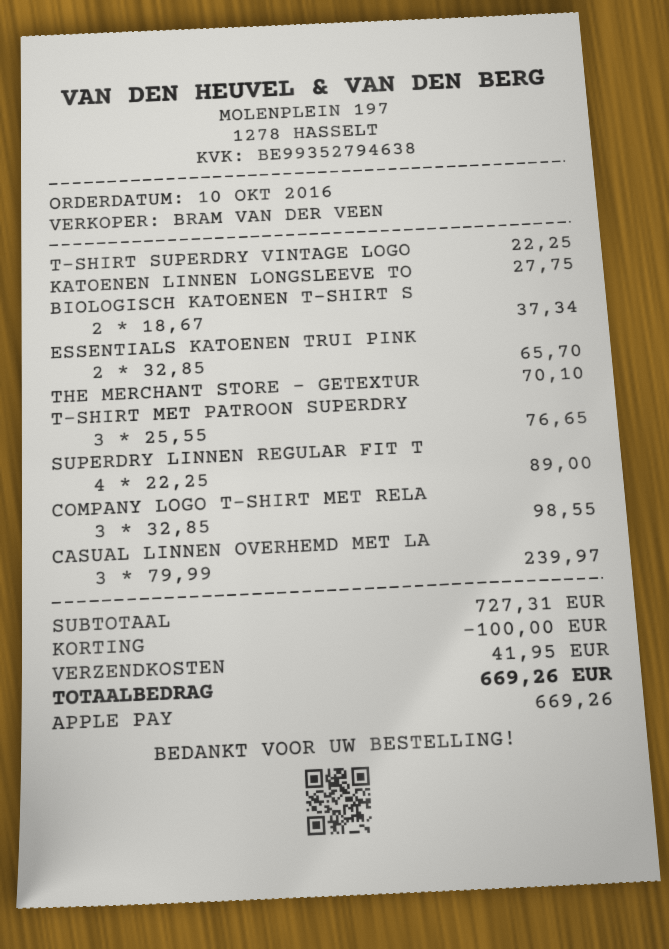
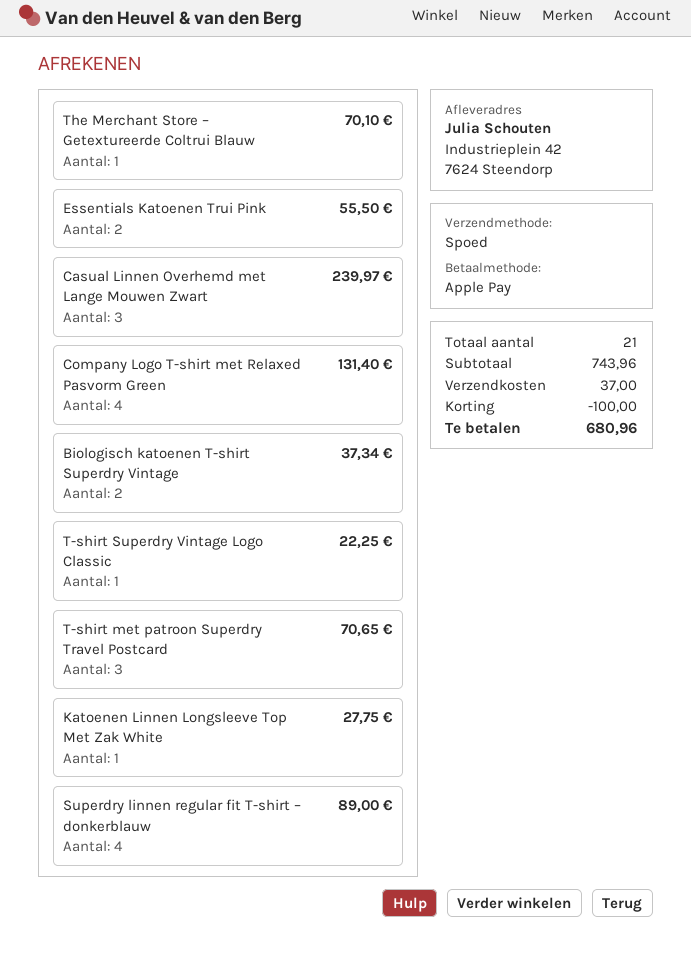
ESSENTIALS KATOENEN TRUI PINK: 2 for 65.70 -> 2 for 55.50
T-SHIRT MET PATROON SUPERDRY: 3 for 76.65 -> 3 for 70.65
COMPANY LOGO T-SHIRT MET RELA: 3 for 98.55 -> 4 for 131.40
subtotal: 727.31 -> 743.96
shipping: 41.95 -> 37.00
total: 669.26 -> 680.96

